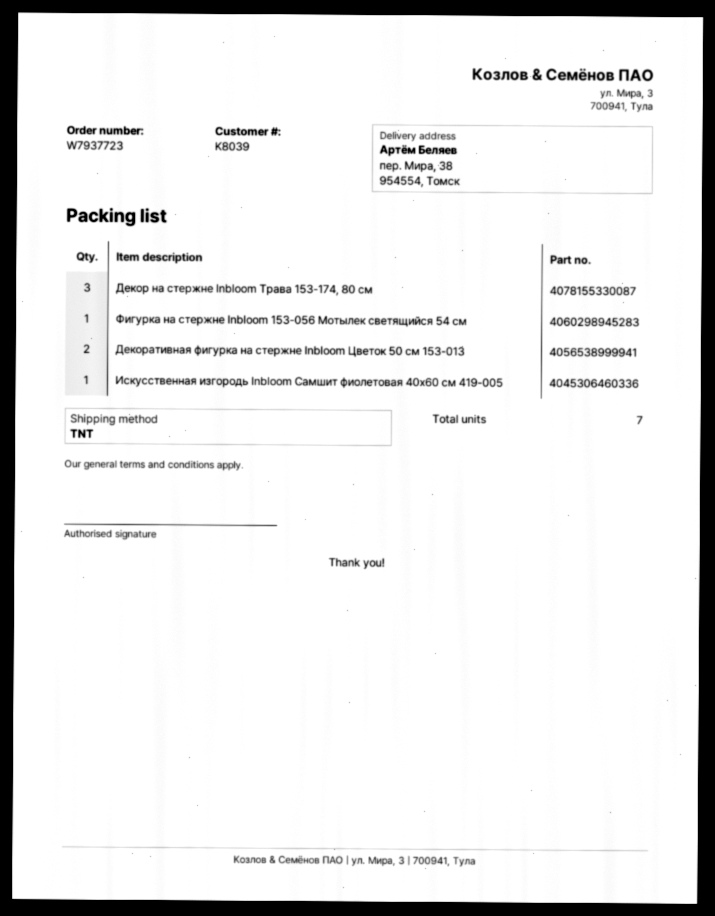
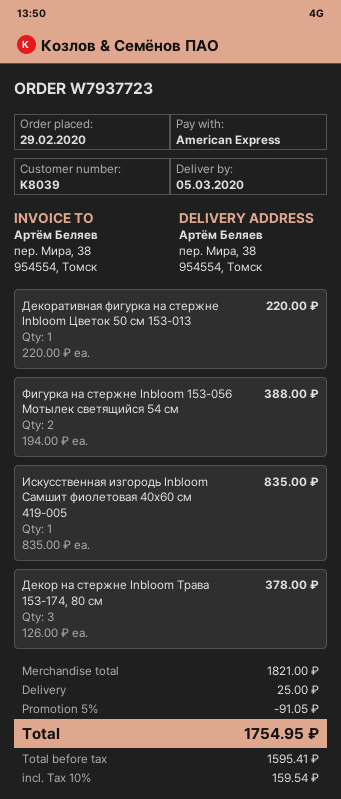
Фигурка на стержне Inbloom 153-056 Мотылек светящийся 54 см: 1 -> 2
Декоративная фигурка на стержне Inbloom Цветок 50 см 153-013: 2 -> 1

